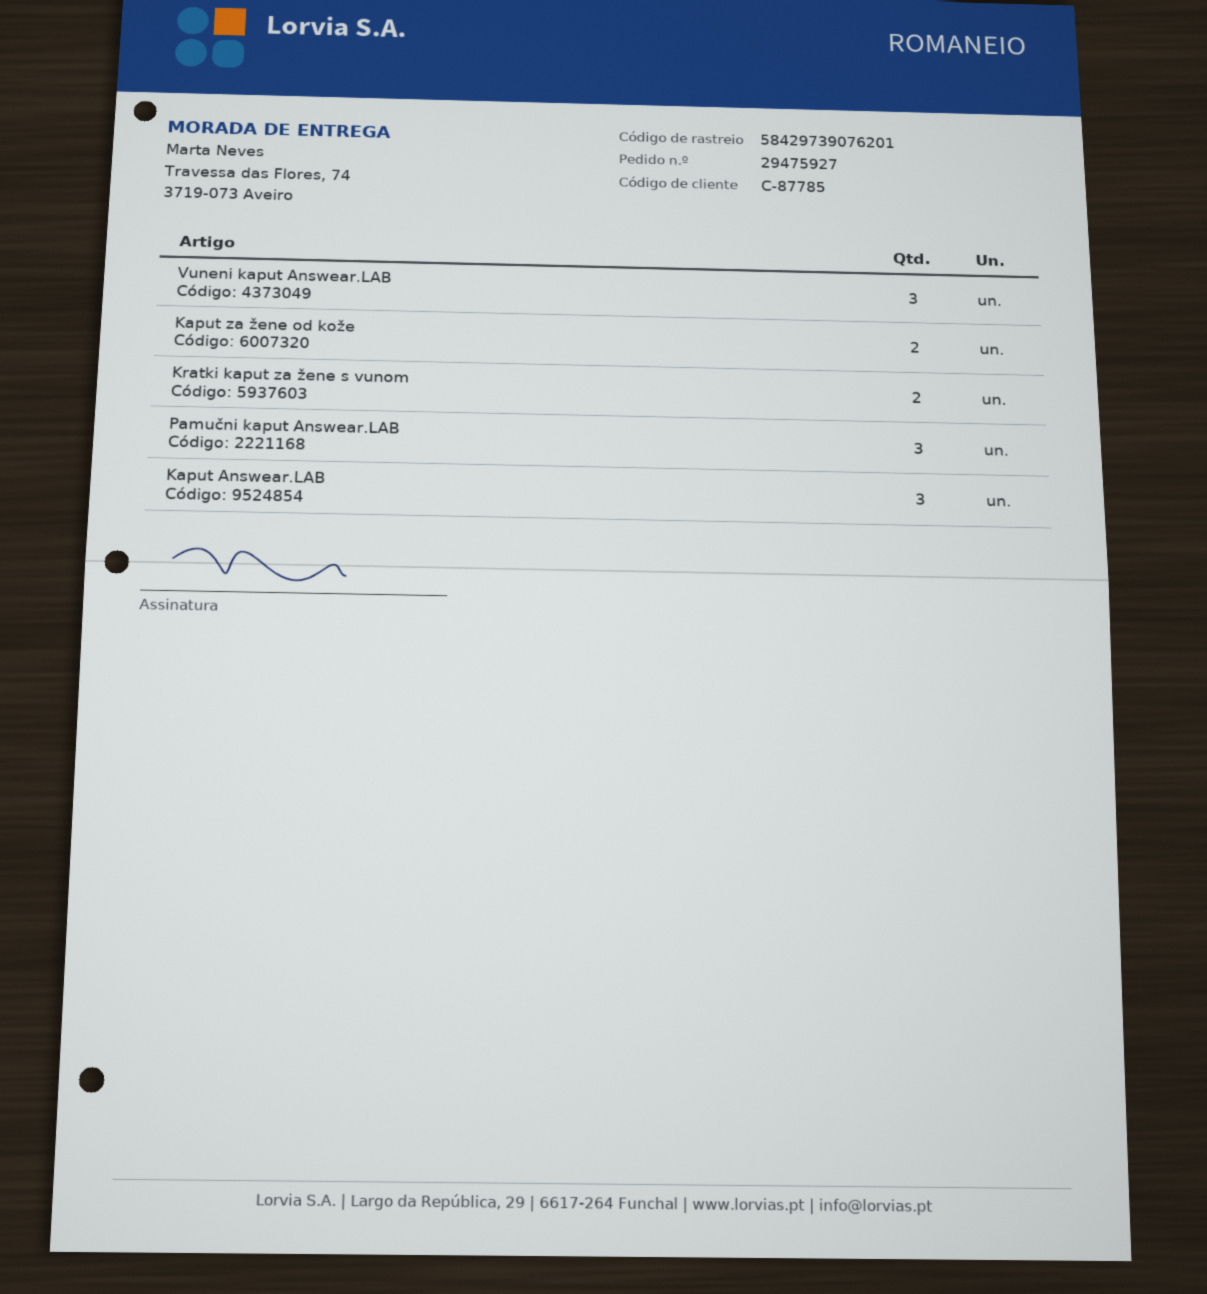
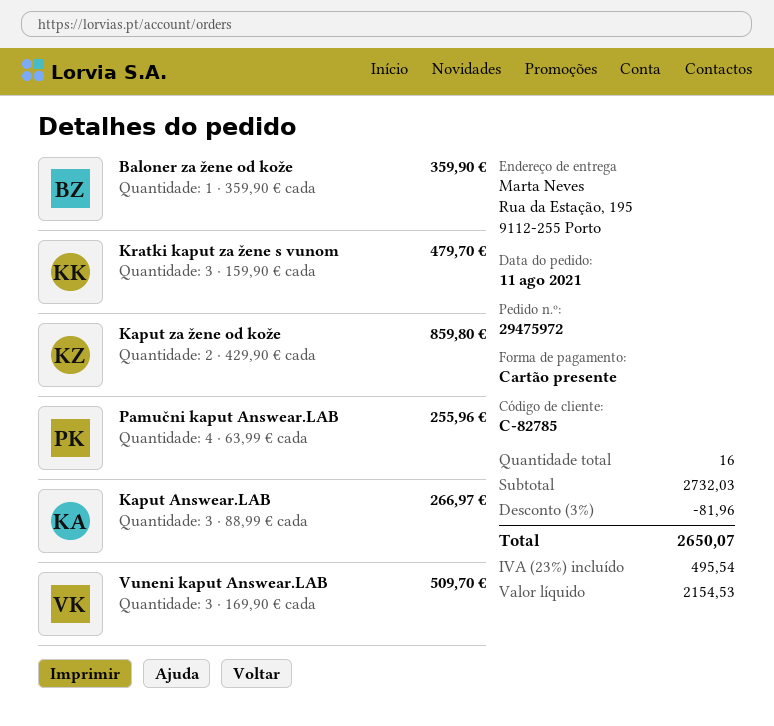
order number: 29475927 -> 29475972
customer number: C-87785 -> C-82785
ship to: Travessa das Flores, 74, 3719-073 Aveiro -> Rua da Estação, 195, 9112-255 Porto
Kratki kaput za žene s vunom: 2 -> 3
Pamučni kaput Answear.LAB: 3 -> 4
Baloner za žene od kože: none -> 1

